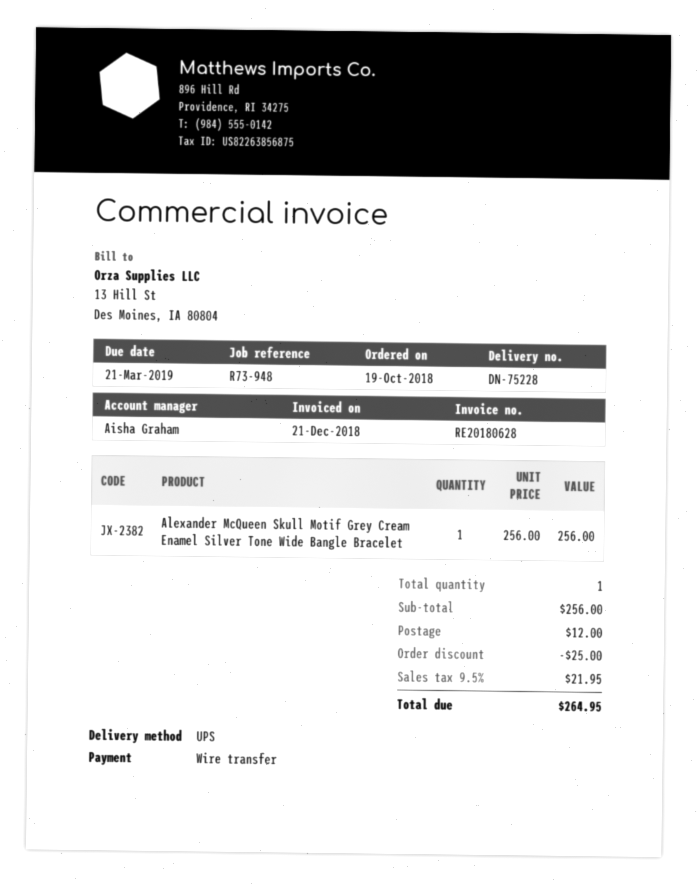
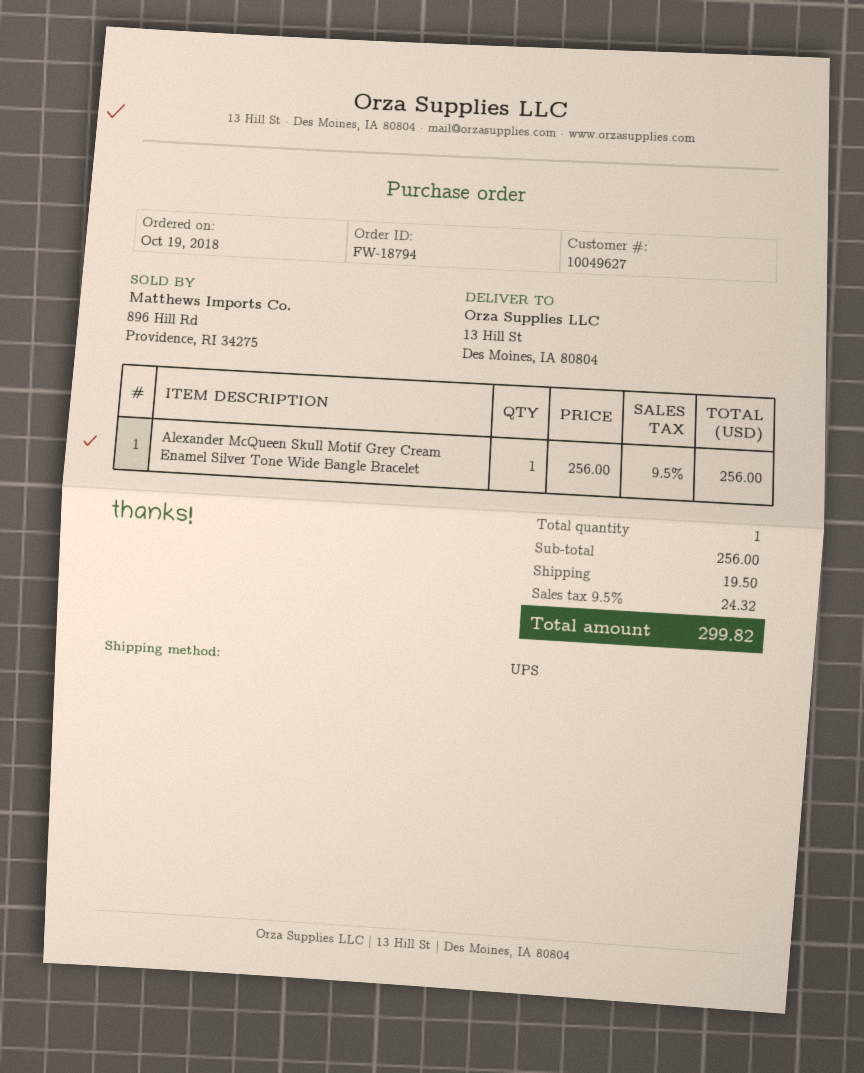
discount: 25.00 -> none
shipping: 12.00 -> 19.50
tax: 9.5% = 21.95 -> 9.5% = 24.32
total: 264.95 -> 299.82

